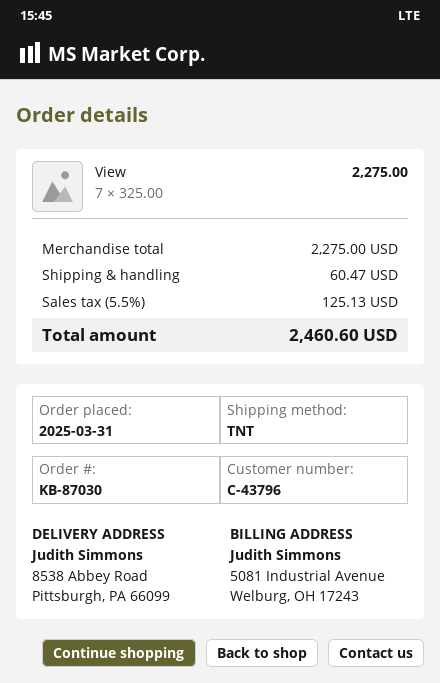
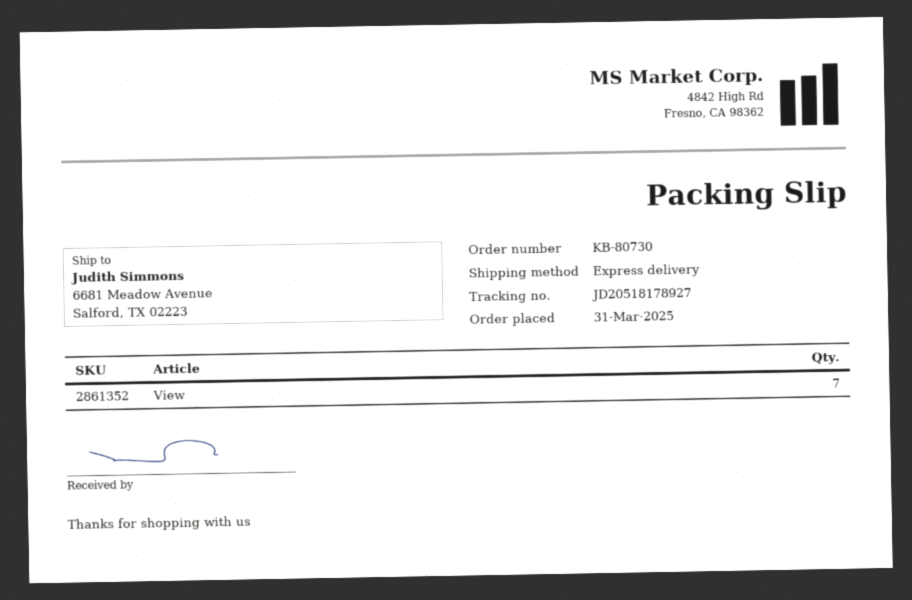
order number: KB-87030 -> KB-80730
shipping method: TNT -> express
ship to: 8538 Abbey Road, Pittsburgh, PA 66099 -> 6681 Meadow Avenue, Salford, TX 02223

